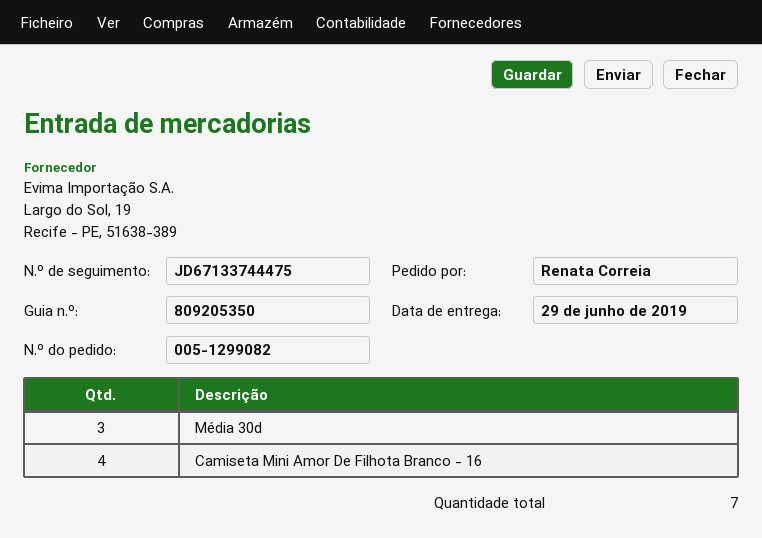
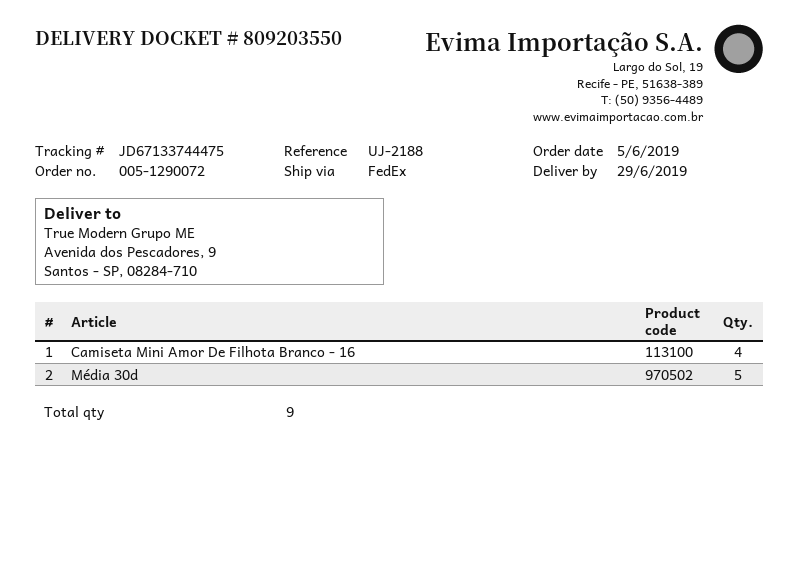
order number: 005-1299082 -> 005-1290072
delivery note number: 809205350 -> 809203550
Média 30d: 3 -> 5
total quantity: 7 -> 9

